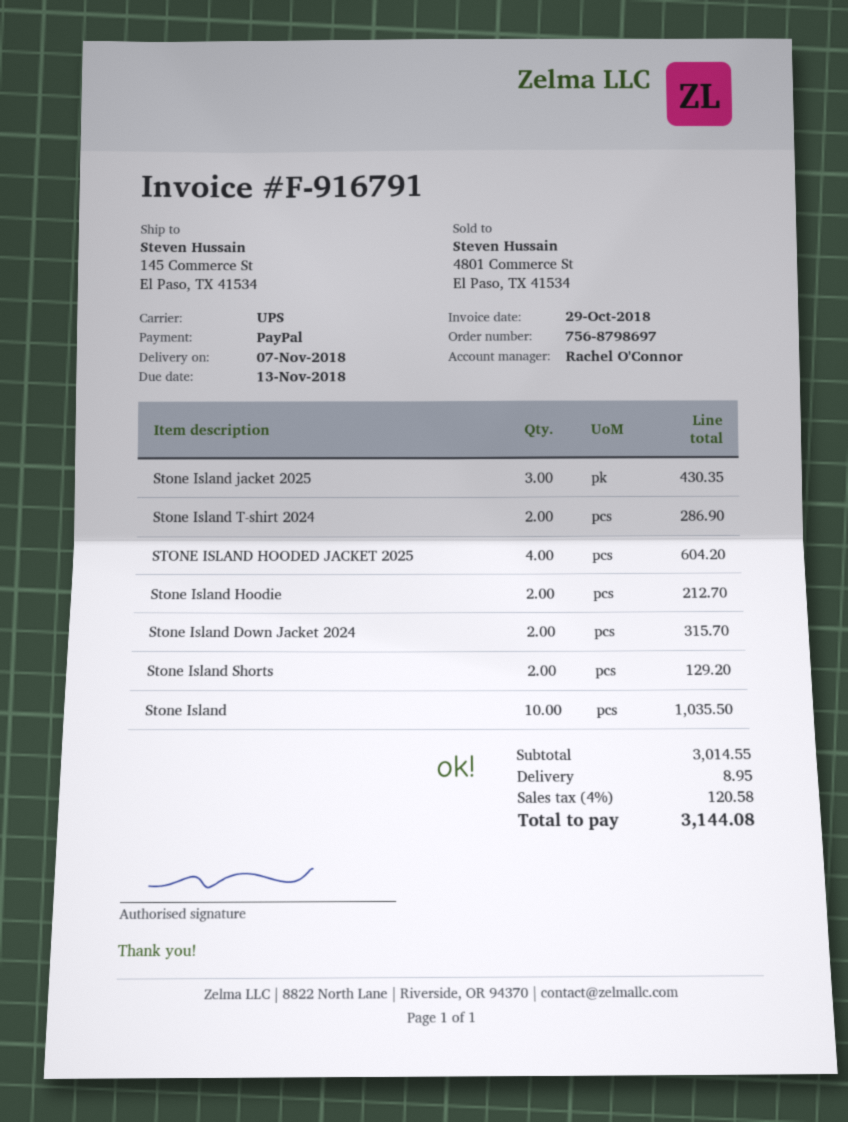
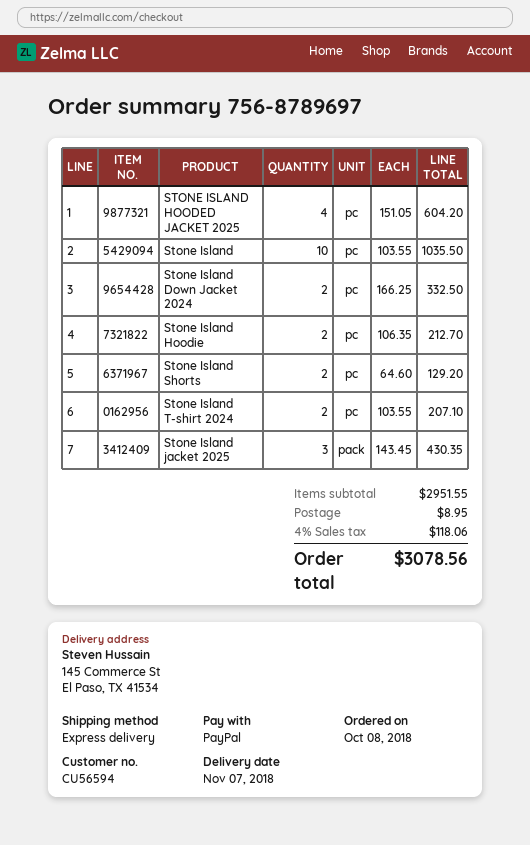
order number: 756-8798697 -> 756-8789697
shipping method: UPS -> express
Stone Island T-shirt 2024: 2 for 286.90 -> 2 for 207.10
Stone Island Down Jacket 2024: 2 for 315.70 -> 2 for 332.50
subtotal: 3014.55 -> 2951.55
tax: 4% = 120.58 -> 4% = 118.06
total: 3144.08 -> 3078.56

